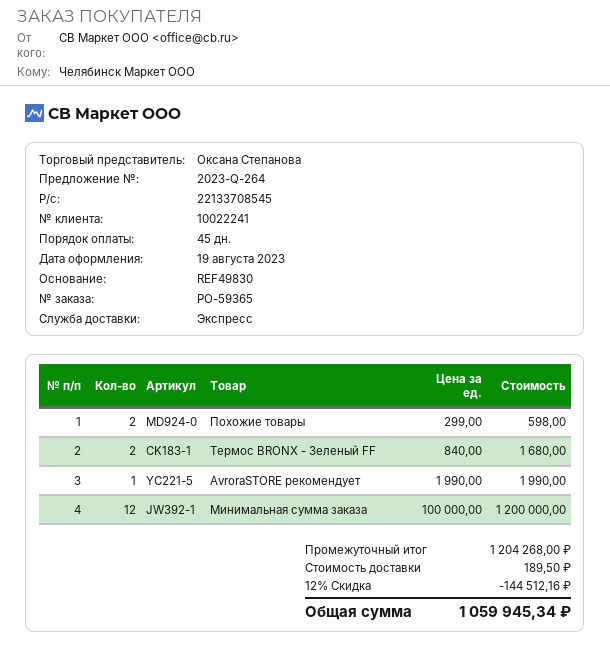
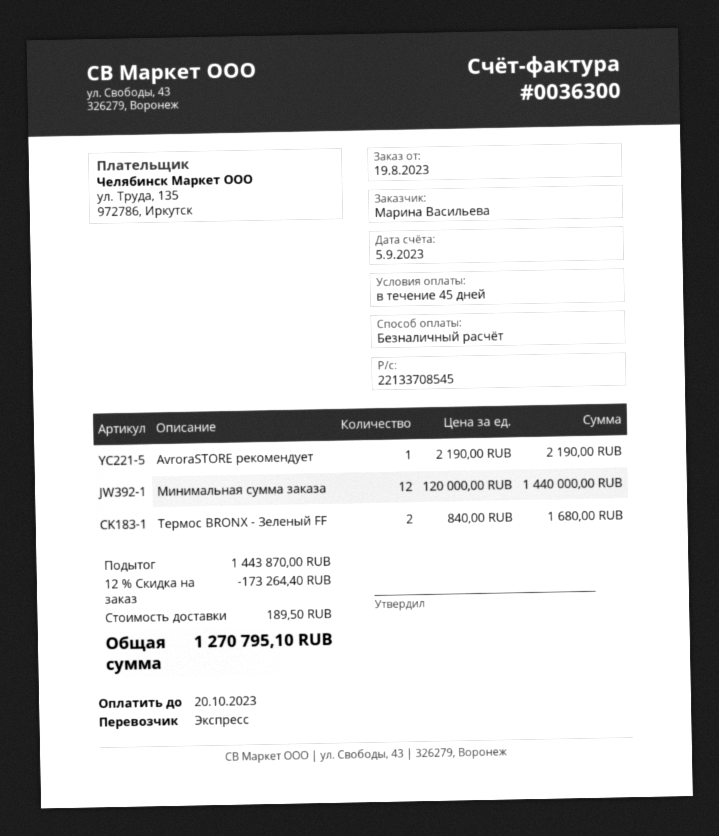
Похожие товары: 2 x 299.00 = 598.00 -> none
AvroraSTORE рекомендует: 1 x 1990.00 = 1990.00 -> 1 x 2190.00 = 2190.00
Минимальная сумма заказа: 12 x 100000.00 = 1200000.00 -> 12 x 120000.00 = 1440000.00
subtotal: 1204268.00 -> 1443870.00
discount: 12% = 144512.16 -> 12% = 173264.40
total: 1059945.34 -> 1270795.10

